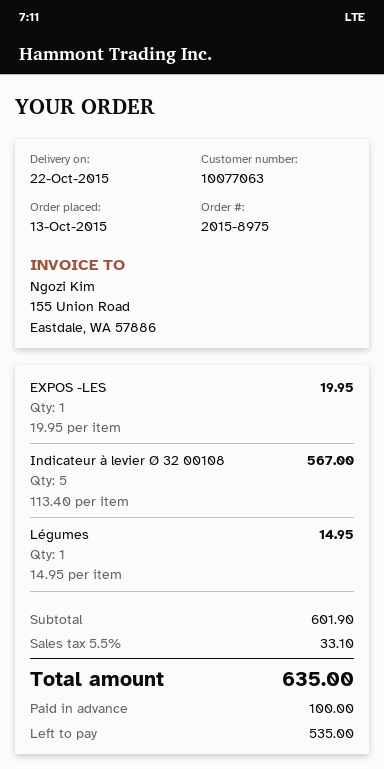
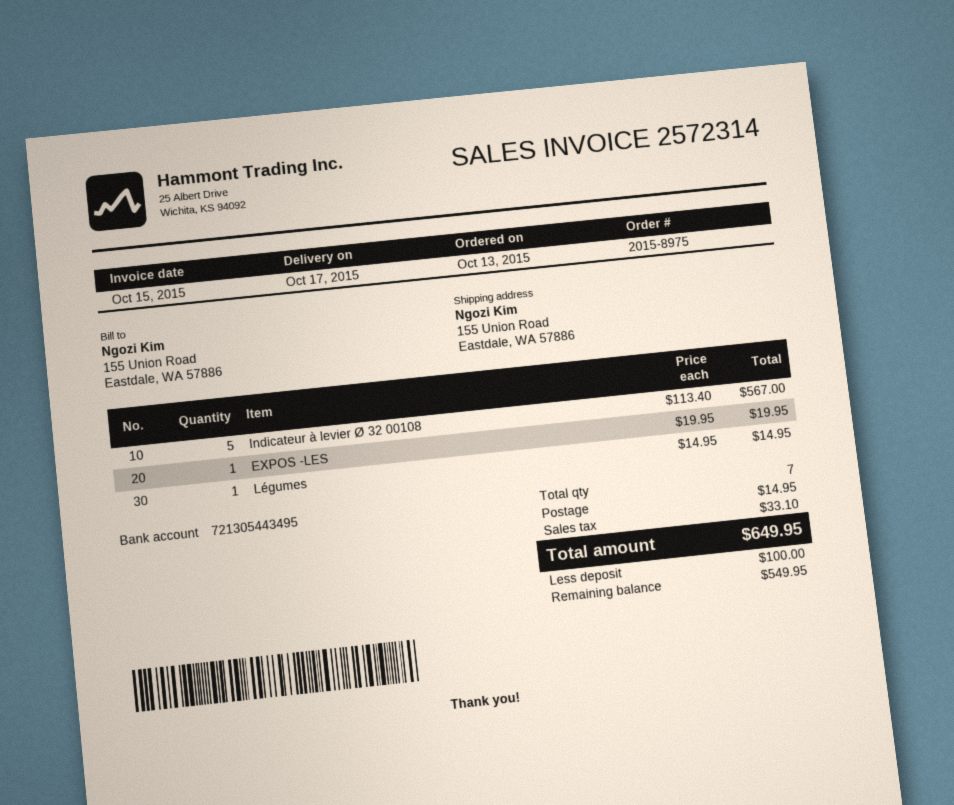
delivery date: 2015-10-22 -> 2015-10-17
shipping: none -> 14.95
total: 635.00 -> 649.95
balance: 535.00 -> 549.95

